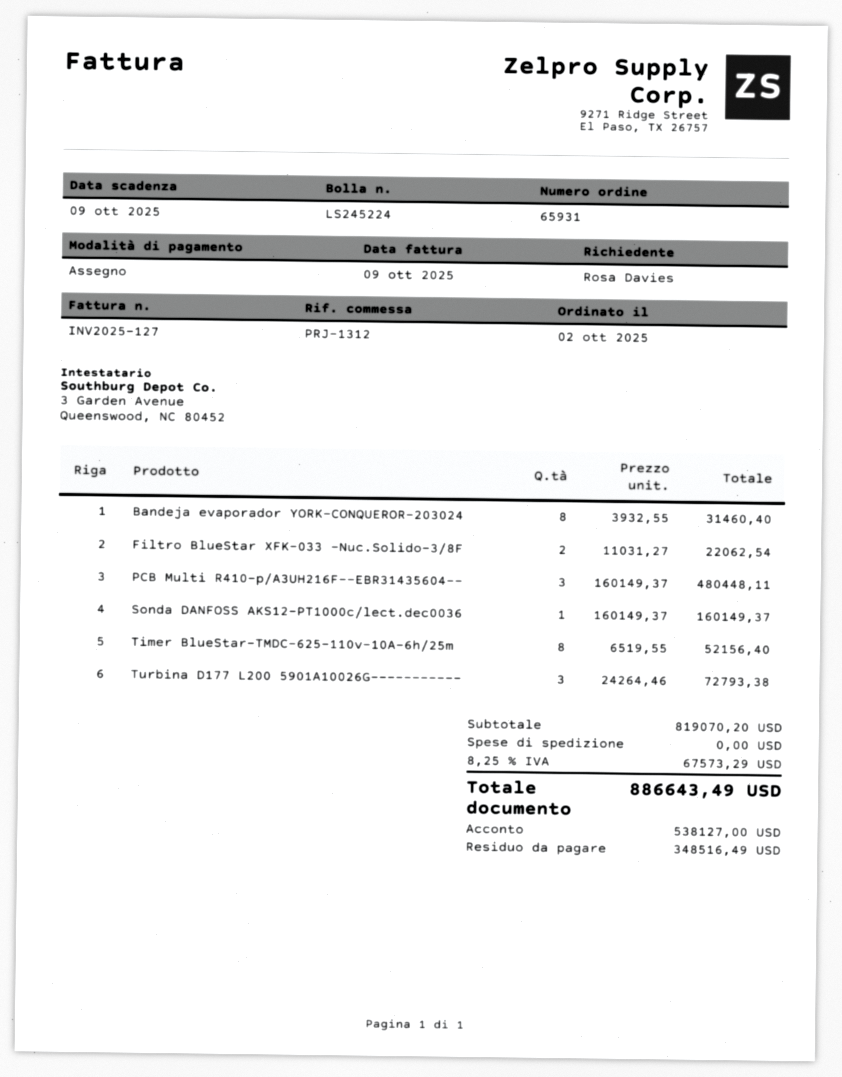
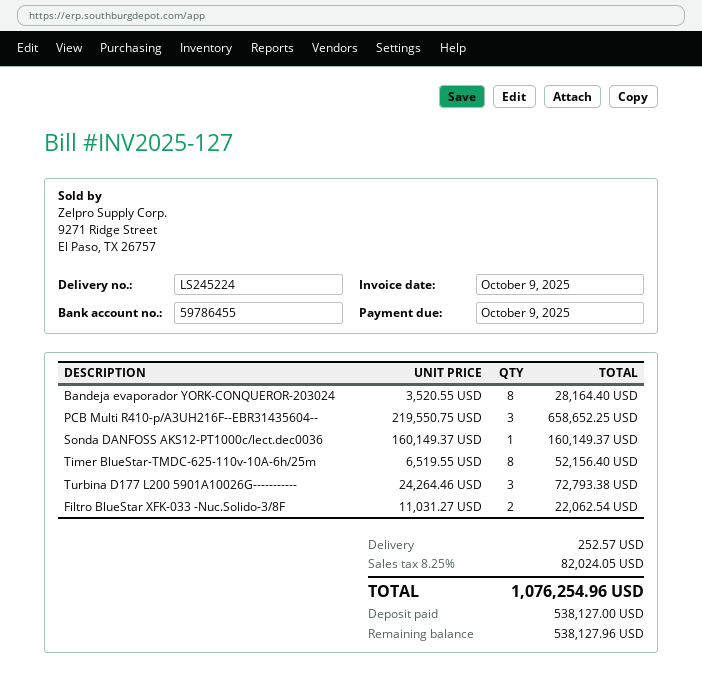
Bandeja evaporador YORK-CONQUEROR-203024: 8 x 3932.55 = 31460.40 -> 8 x 3520.55 = 28164.40
PCB Multi R410-p/A3UH216F--EBR31435604--: 3 x 160149.37 = 480448.11 -> 3 x 219550.75 = 658652.25
shipping: 0.00 -> 252.57
tax: 8.25% = 67573.29 -> 8.25% = 82024.05
total: 886643.49 -> 1076254.96
balance: 348516.49 -> 538127.96

